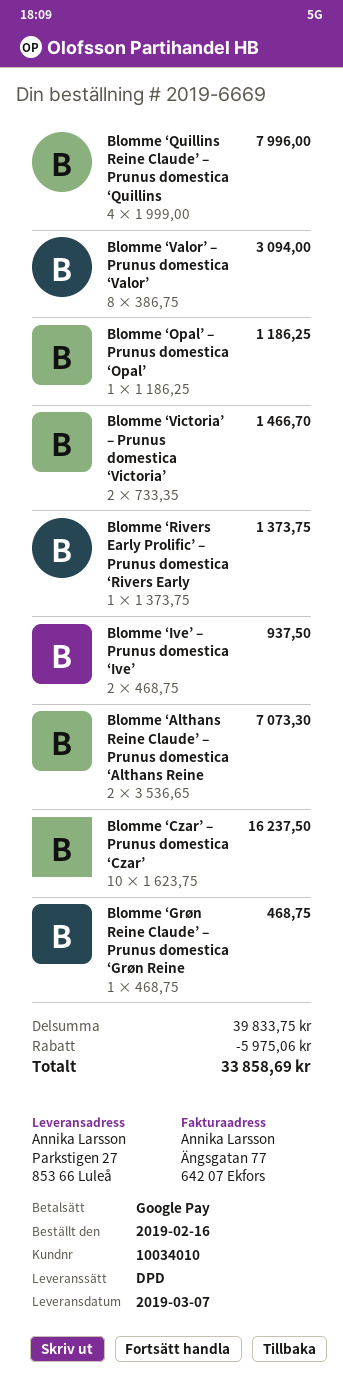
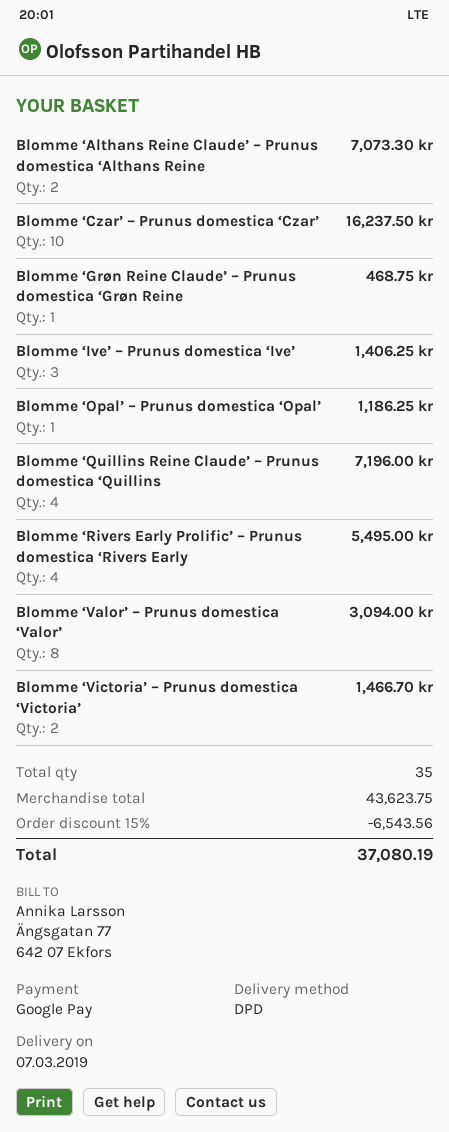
Blomme ‘Quillins Reine Claude’ – Prunus domestica ‘Quillins: 4 for 7996.00 -> 4 for 7196.00
Blomme ‘Rivers Early Prolific’ – Prunus domestica ‘Rivers Early: 1 for 1373.75 -> 4 for 5495.00
Blomme ‘Ive’ – Prunus domestica ‘Ive’: 2 for 937.50 -> 3 for 1406.25
subtotal: 39833.75 -> 43623.75
discount: 5975.06 -> 6543.56
total: 33858.69 -> 37080.19

